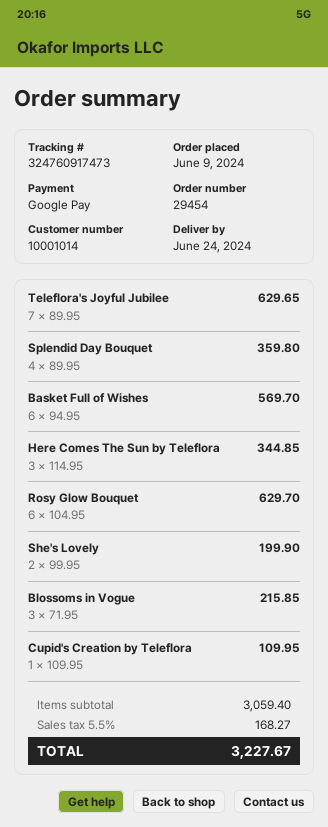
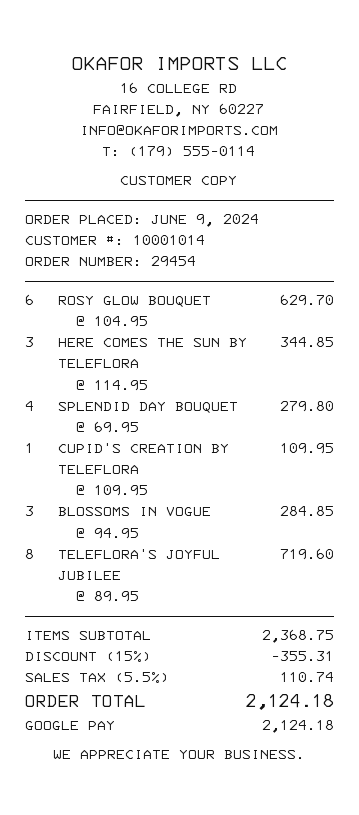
Teleflora's Joyful Jubilee: 7 x 89.95 = 629.65 -> 8 x 89.95 = 719.60
Splendid Day Bouquet: 4 x 89.95 = 359.80 -> 4 x 69.95 = 279.80
Basket Full of Wishes: 6 x 94.95 = 569.70 -> none
She's Lovely: 2 x 99.95 = 199.90 -> none
Blossoms in Vogue: 3 x 71.95 = 215.85 -> 3 x 94.95 = 284.85
subtotal: 3059.40 -> 2368.75
discount: none -> 15% = 355.31
tax: 5.5% = 168.27 -> 5.5% = 110.74
total: 3227.67 -> 2124.18

